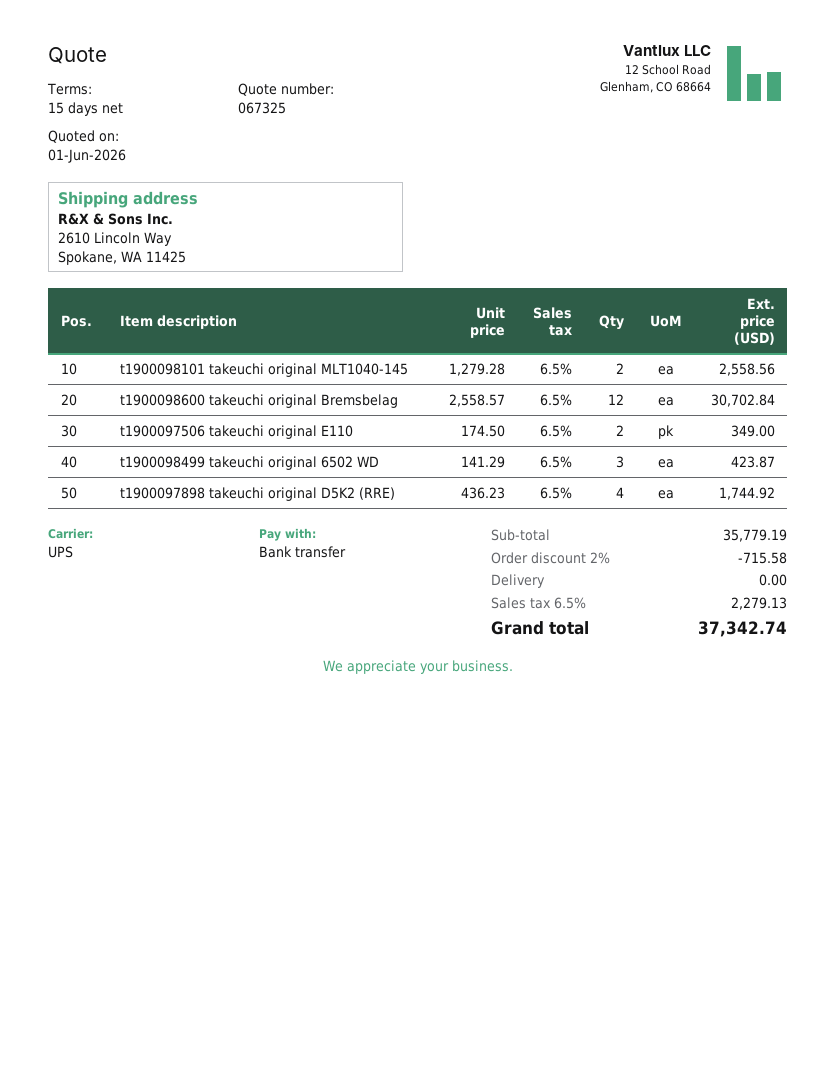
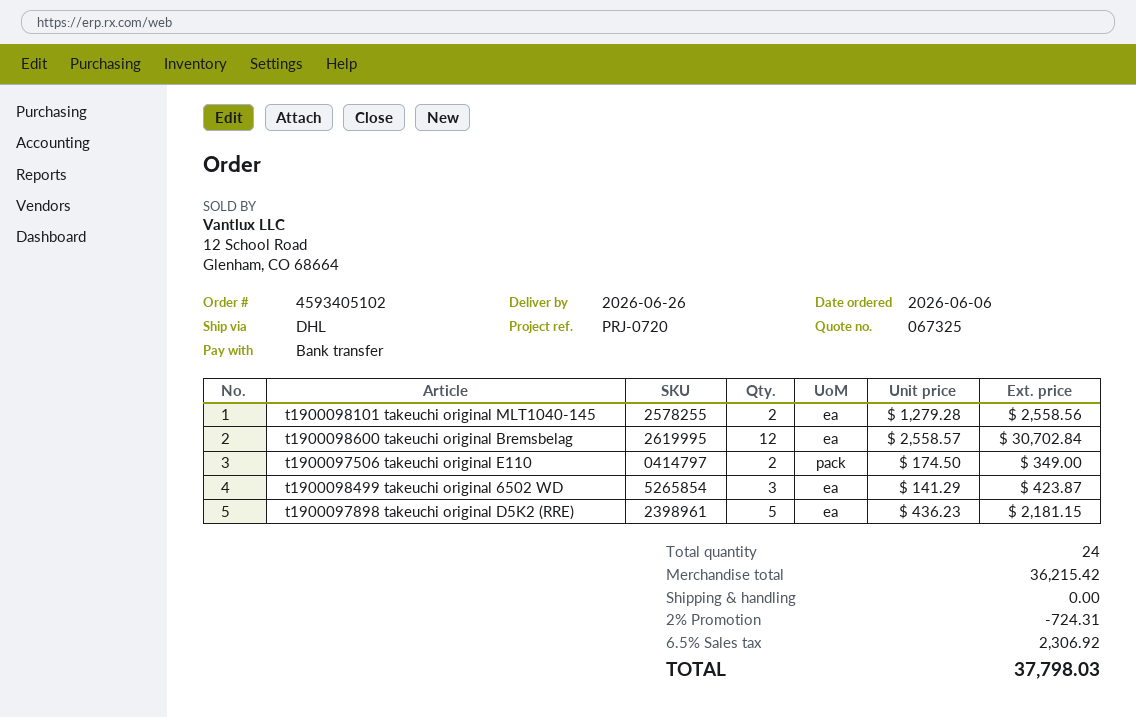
shipping method: UPS -> DHL
t1900097898 takeuchi original D5K2 (RRE): 4 x 436.23 = 1744.92 -> 5 x 436.23 = 2181.15
subtotal: 35779.19 -> 36215.42
discount: 2% = 715.58 -> 2% = 724.31
tax: 6.5% = 2279.13 -> 6.5% = 2306.92
total: 37342.74 -> 37798.03

